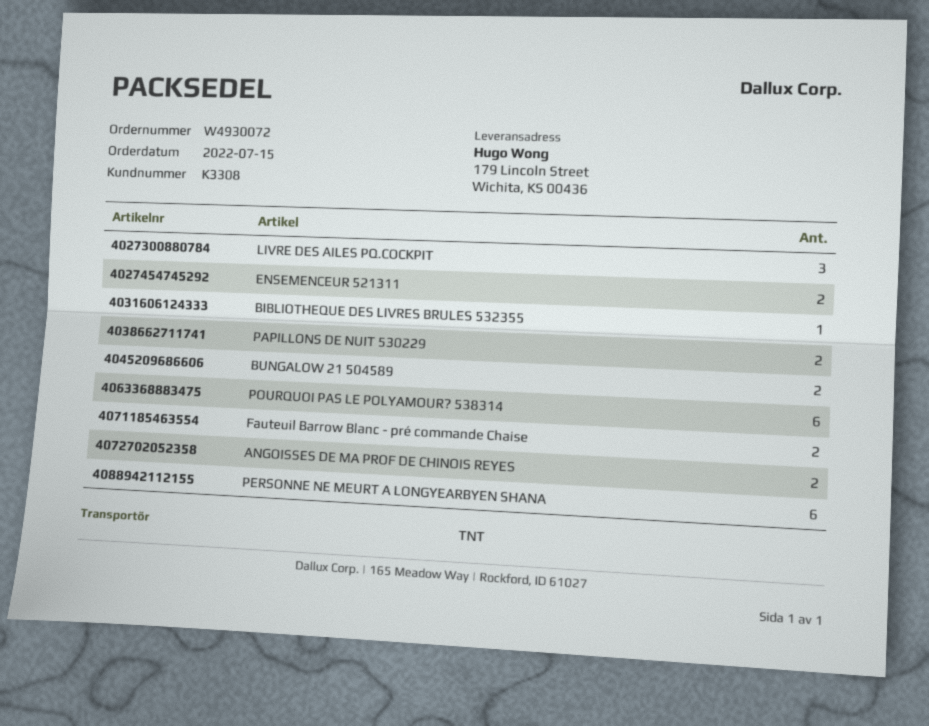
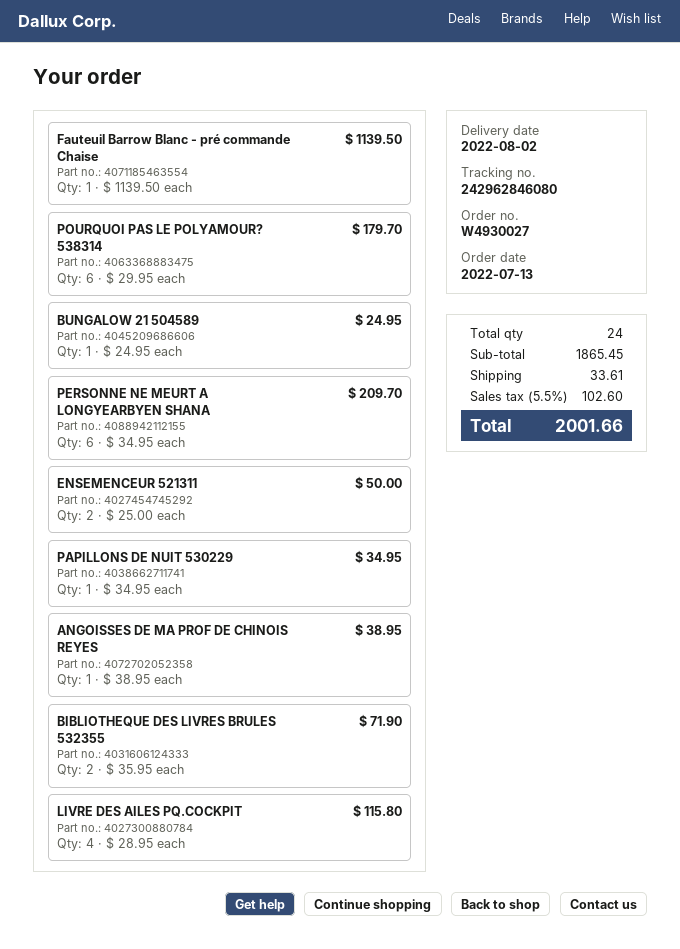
order number: W4930072 -> W4930027
order date: 2022-07-15 -> 2022-07-13
LIVRE DES AILES PQ.COCKPIT: 3 -> 4
BIBLIOTHEQUE DES LIVRES BRULES 532355: 1 -> 2
PAPILLONS DE NUIT 530229: 2 -> 1
BUNGALOW 21 504589: 2 -> 1
Fauteuil Barrow Blanc - pré commande Chaise: 2 -> 1
ANGOISSES DE MA PROF DE CHINOIS REYES: 2 -> 1

